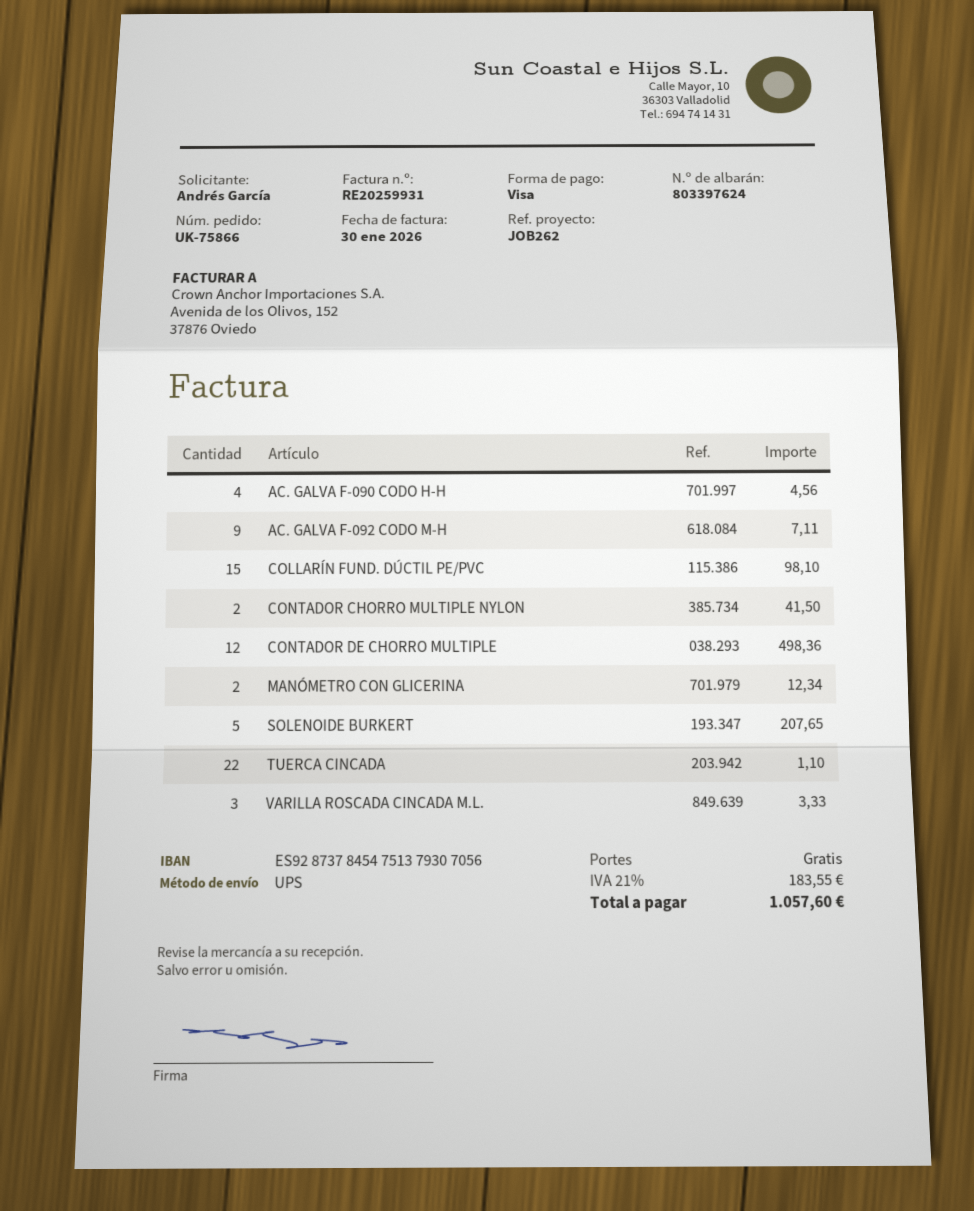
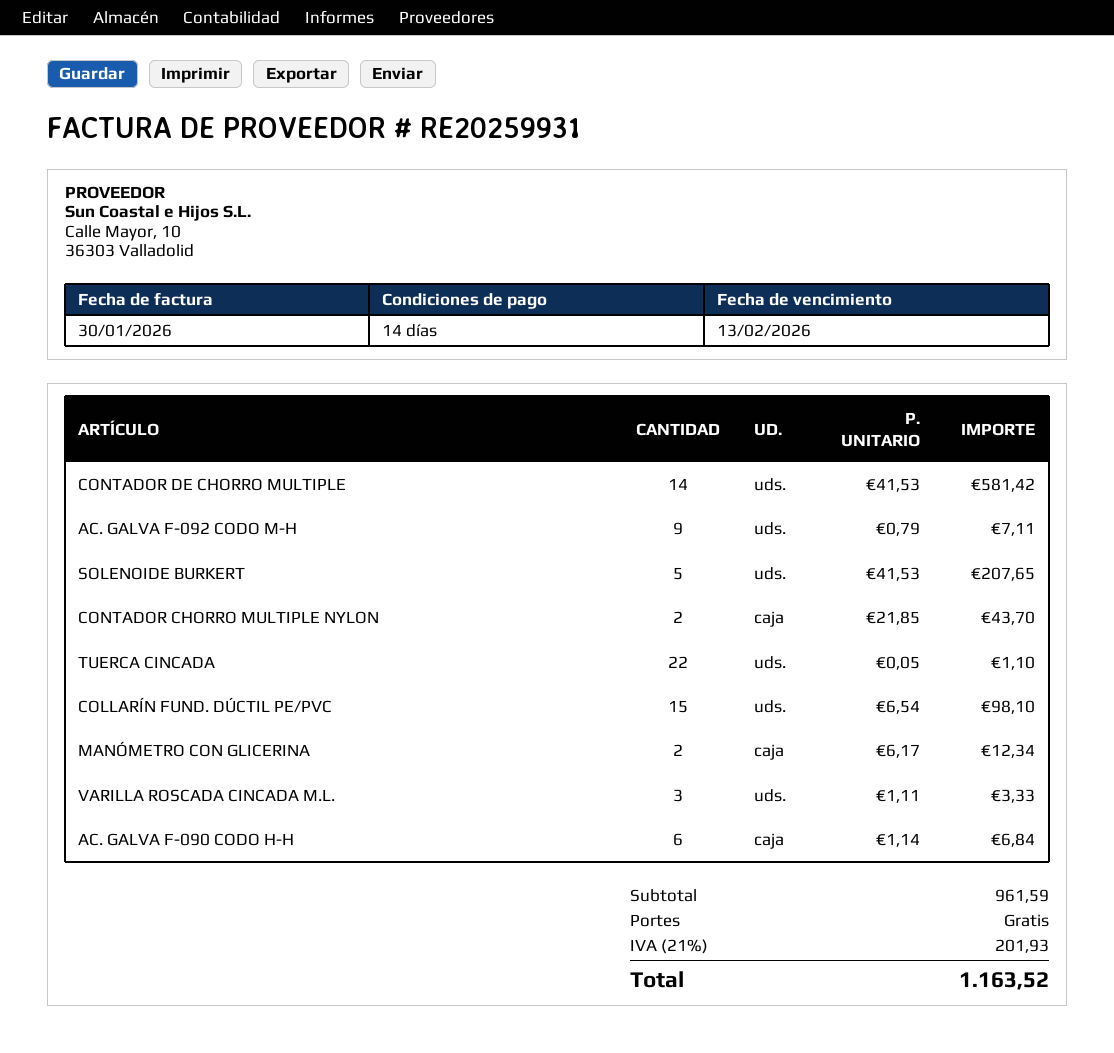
AC. GALVA F-090 CODO H-H: 4 for 4.56 -> 6 for 6.84
CONTADOR CHORRO MULTIPLE NYLON: 2 for 41.50 -> 2 for 43.70
CONTADOR DE CHORRO MULTIPLE: 12 for 498.36 -> 14 for 581.42
tax: 21% = 183.55 -> 21% = 201.93
total: 1057.60 -> 1163.52

